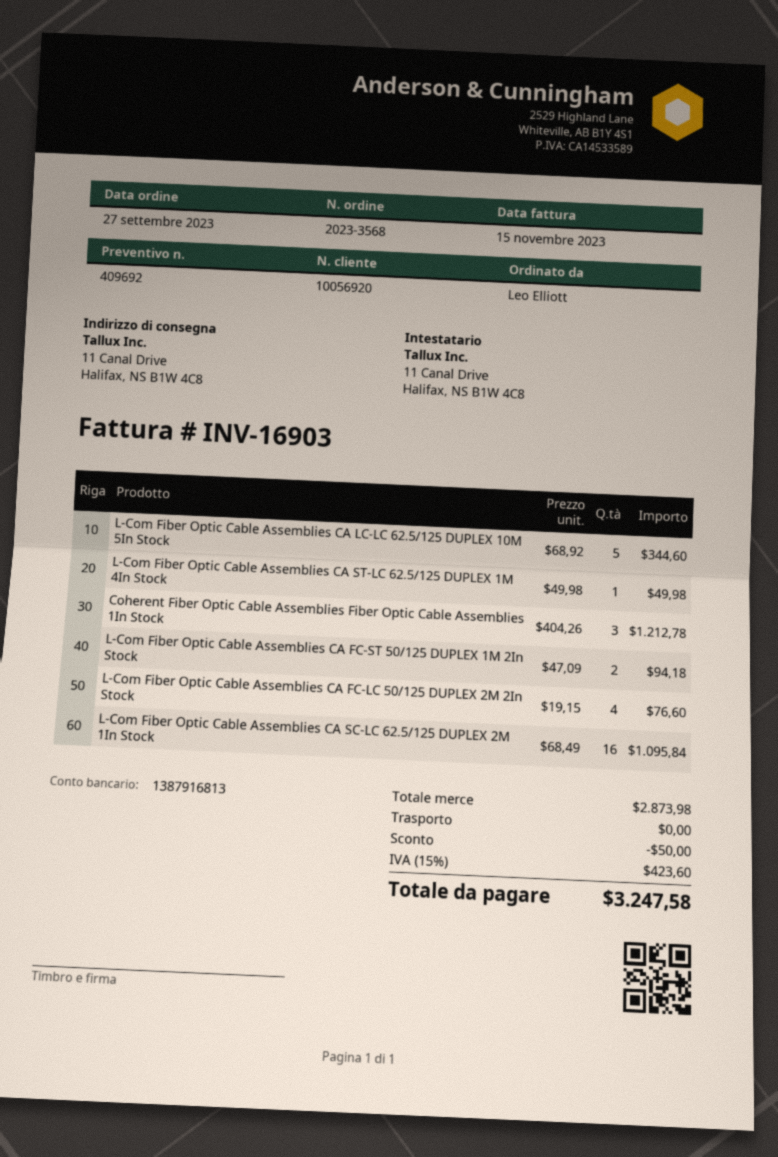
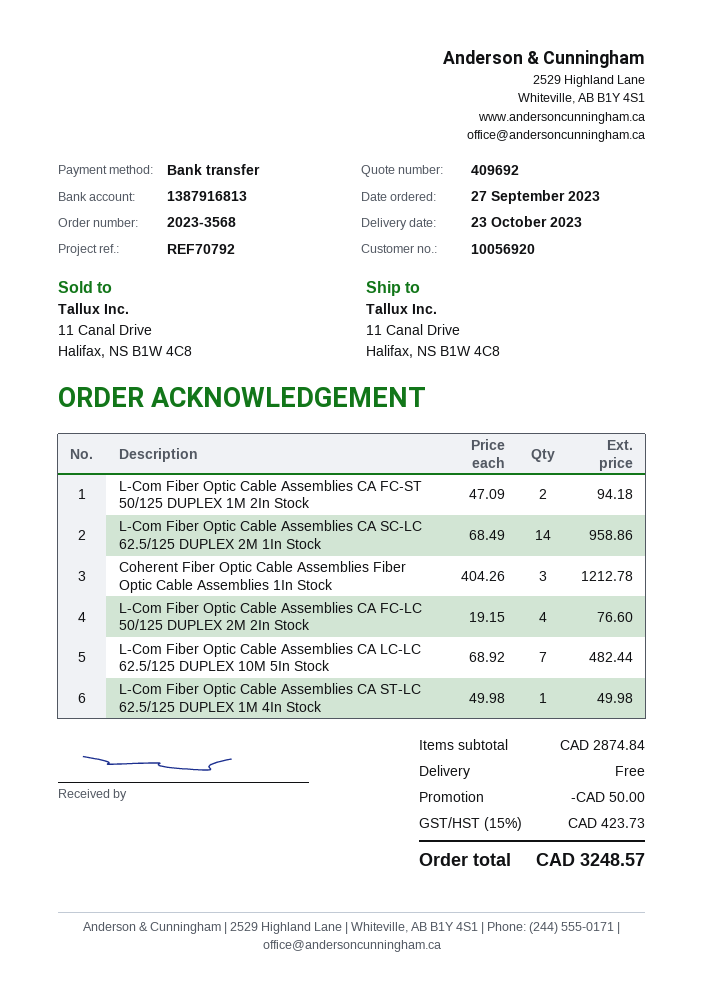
L-Com Fiber Optic Cable Assemblies CA LC-LC 62.5/125 DUPLEX 10M 5In Stock: 5 x 68.92 = 344.60 -> 7 x 68.92 = 482.44
L-Com Fiber Optic Cable Assemblies CA SC-LC 62.5/125 DUPLEX 2M 1In Stock: 16 x 68.49 = 1095.84 -> 14 x 68.49 = 958.86
subtotal: 2873.98 -> 2874.84
tax: 15% = 423.60 -> 15% = 423.73
total: 3247.58 -> 3248.57

